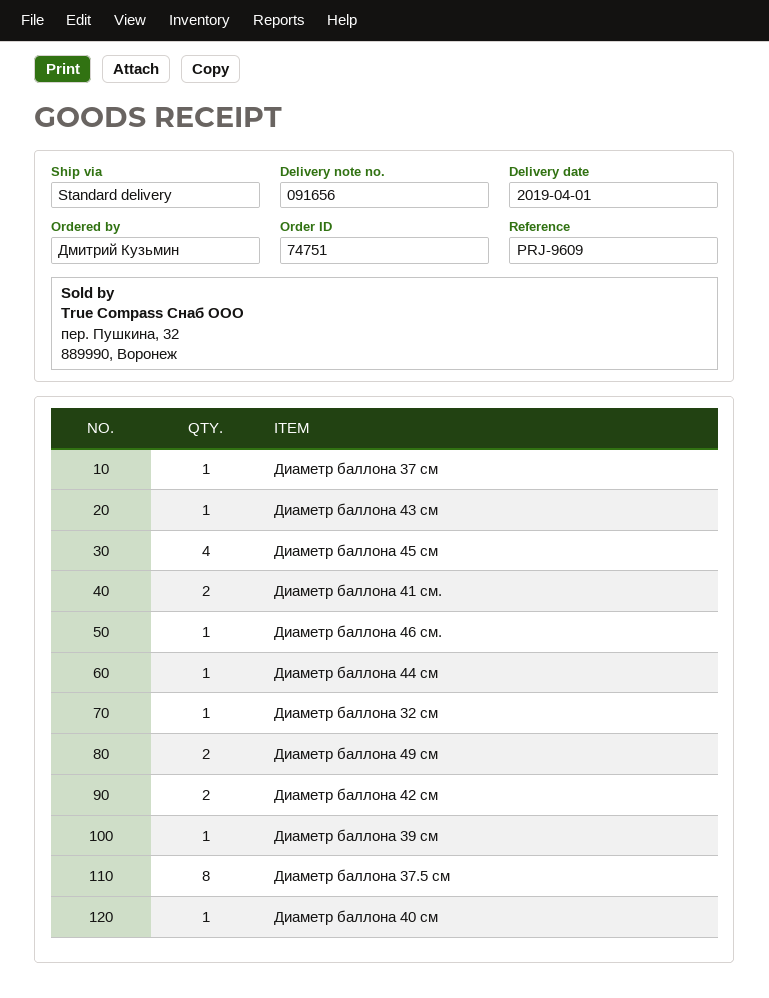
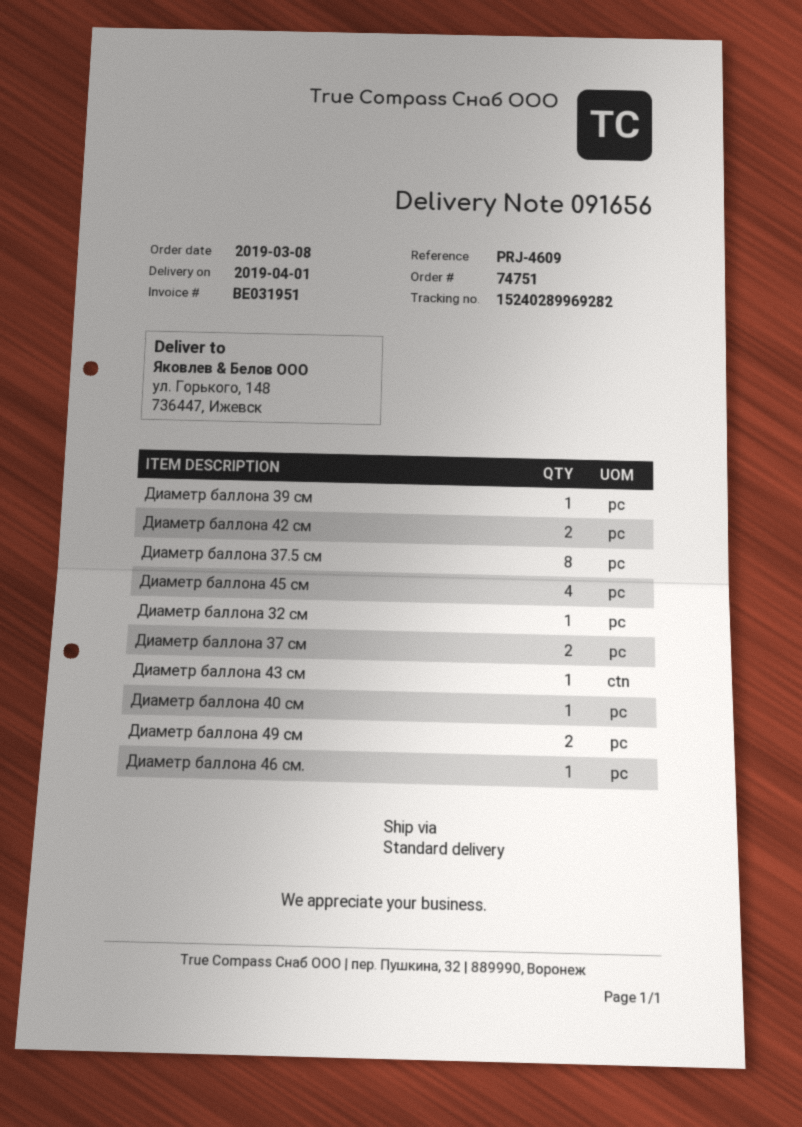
reference: PRJ-9609 -> PRJ-4609
Диаметр баллона 37 см: 1 -> 2
Диаметр баллона 41 см.: 2 -> none
Диаметр баллона 44 см: 1 -> none

